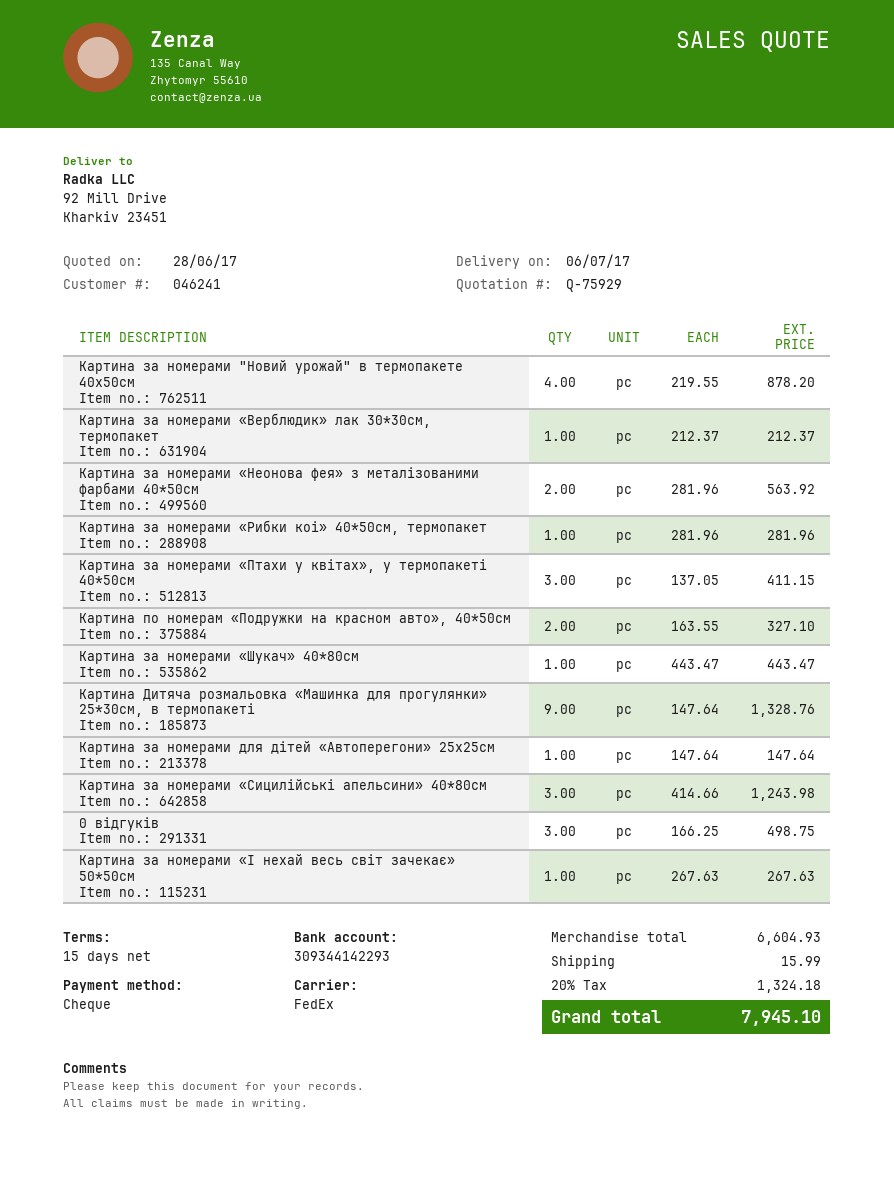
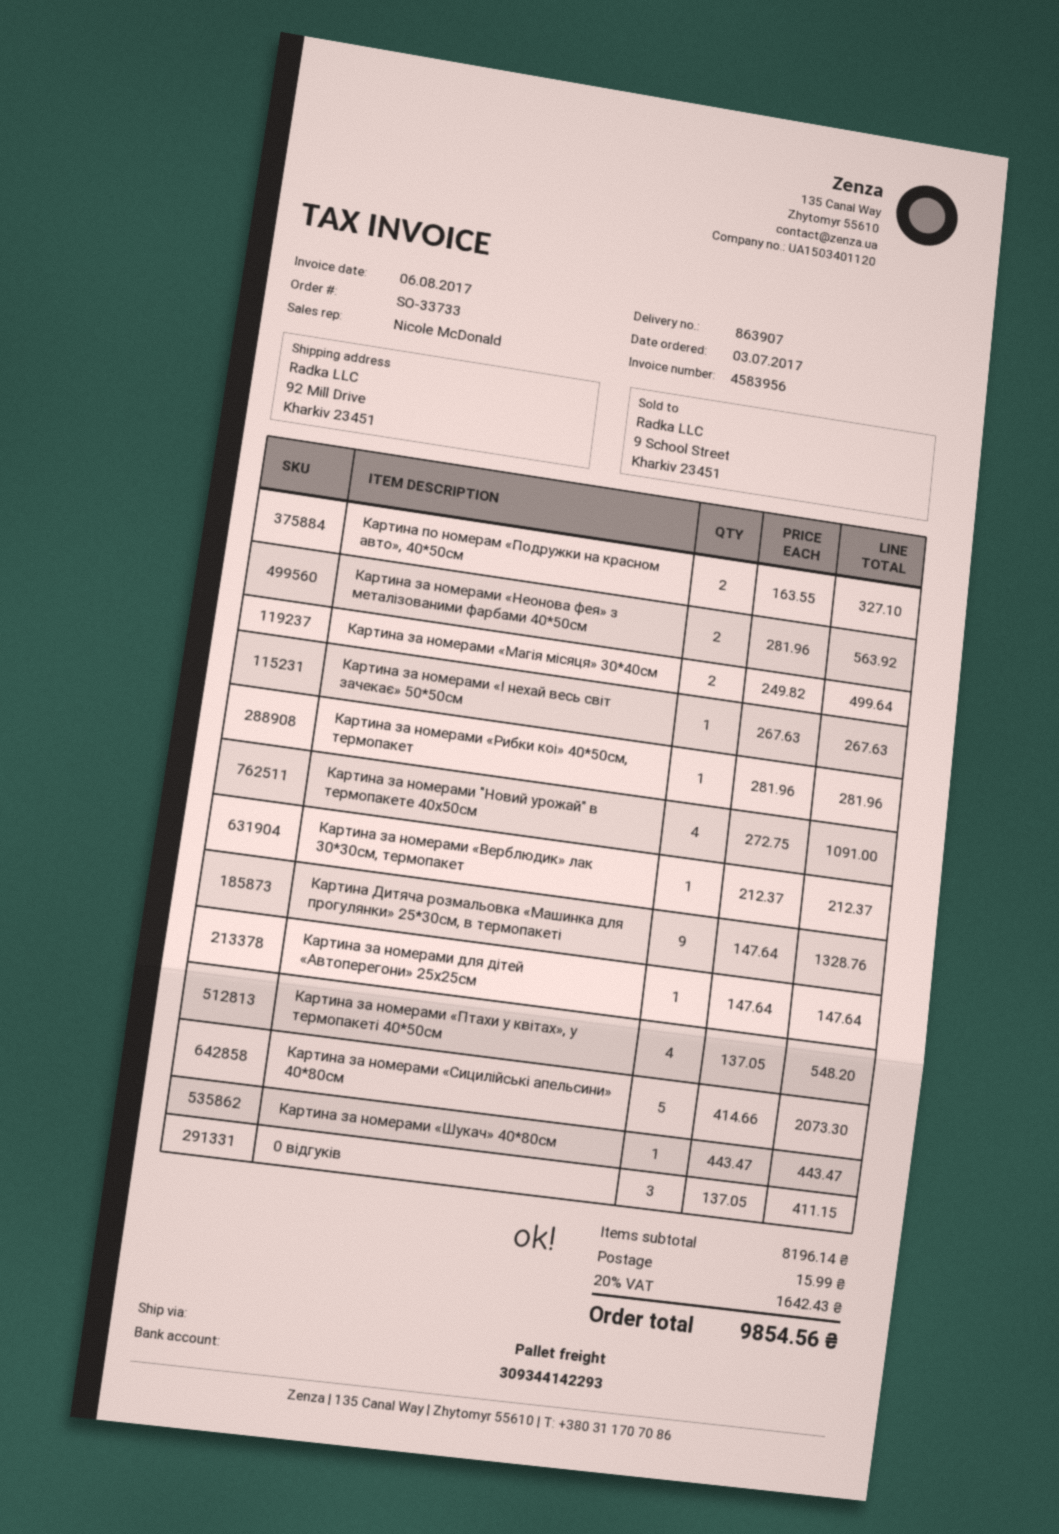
shipping method: FedEx -> pallet freight
Картина за номерами "Новий урожай" в термопакете 40х50см: 4 x 219.55 = 878.20 -> 4 x 272.75 = 1091.00
Картина за номерами «Птахи у квітах», у термопакеті 40*50см: 3 x 137.05 = 411.15 -> 4 x 137.05 = 548.20
Картина за номерами «Сицилійські апельсини» 40*80см: 3 x 414.66 = 1243.98 -> 5 x 414.66 = 2073.30
0 відгуків: 3 x 166.25 = 498.75 -> 3 x 137.05 = 411.15
Картина за номерами «Магія місяця» 30*40см: none -> 2 x 249.82 = 499.64
subtotal: 6604.93 -> 8196.14
tax: 20% = 1324.18 -> 20% = 1642.43
total: 7945.10 -> 9854.56

